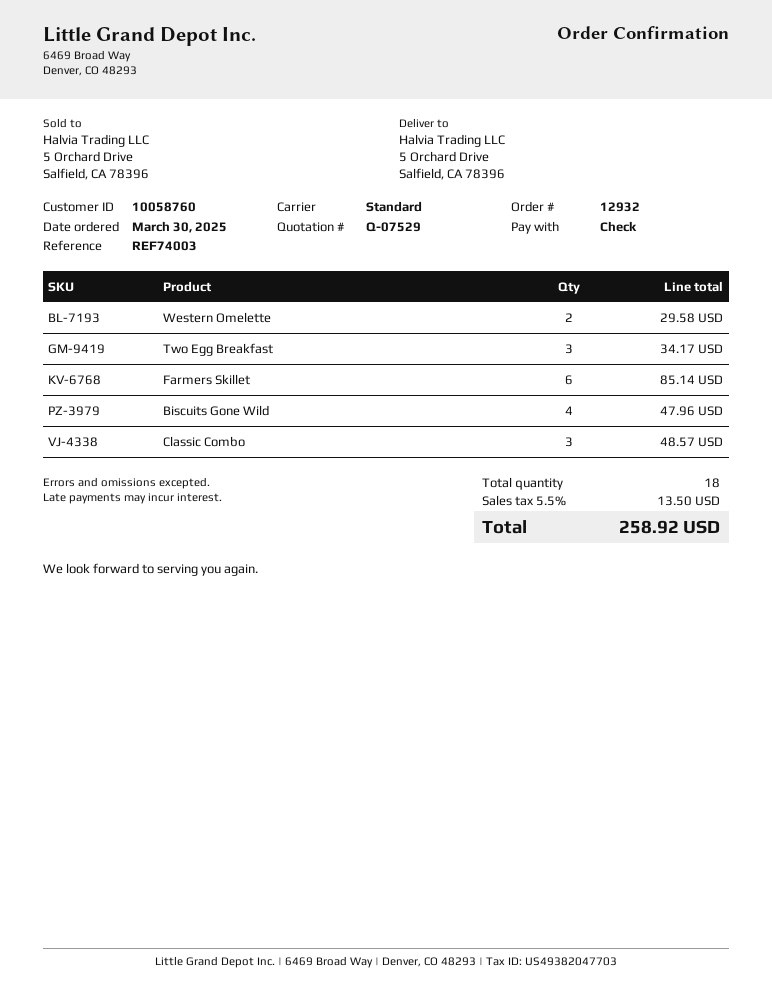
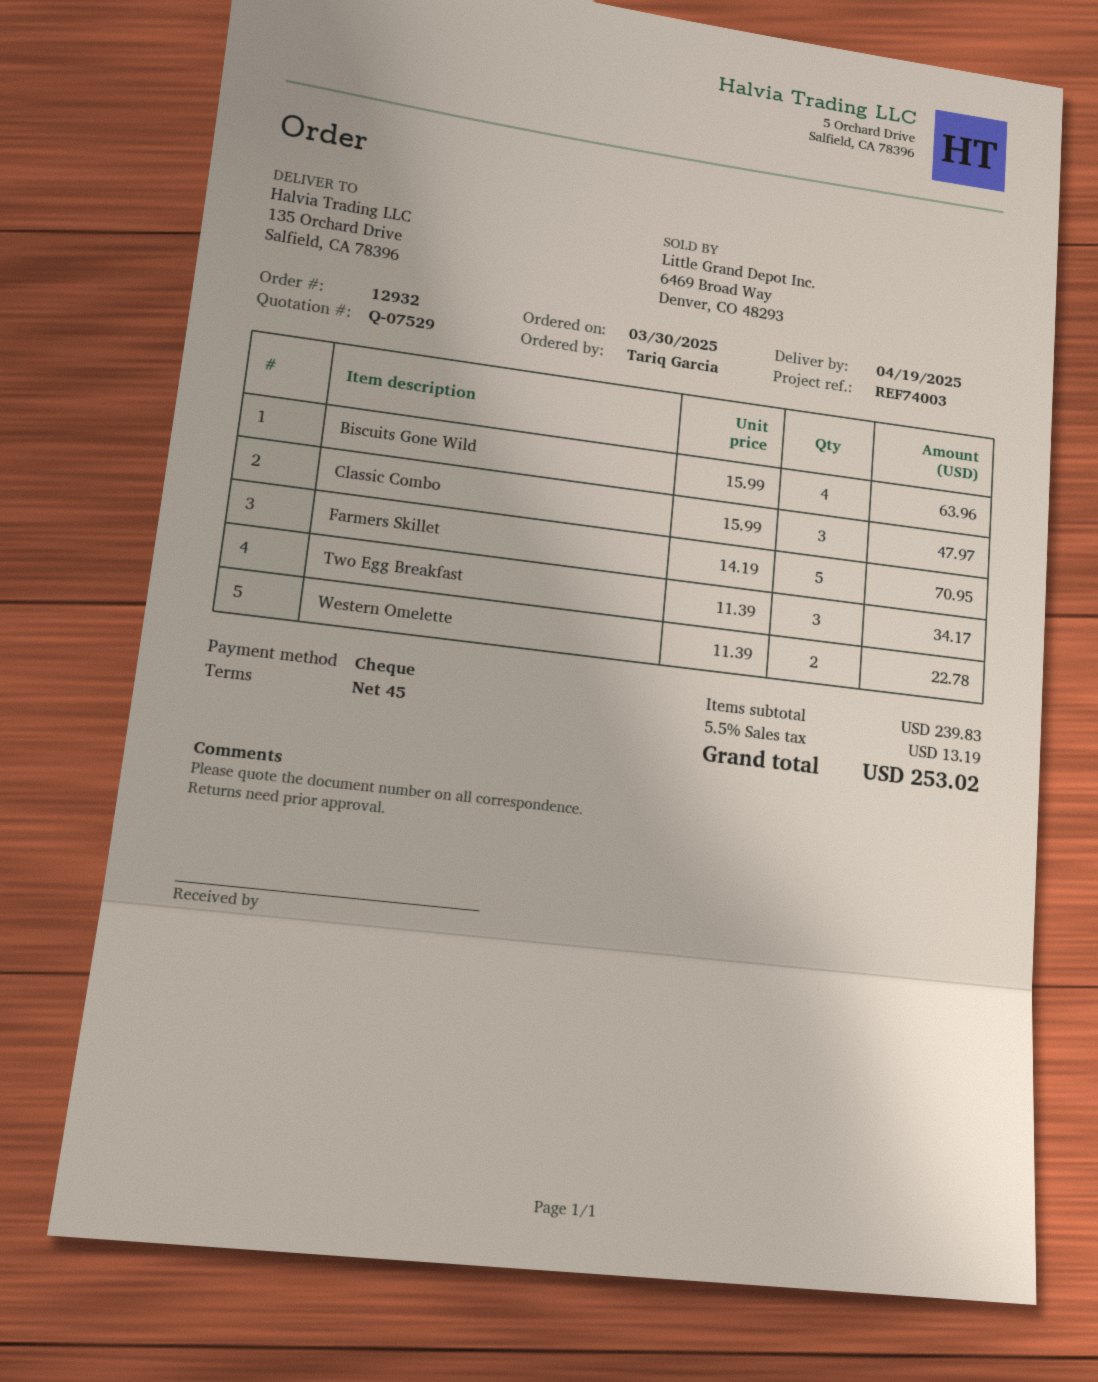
ship to: 5 Orchard Drive, Salfield, CA 78396 -> 135 Orchard Drive, Salfield, CA 78396
Western Omelette: 2 for 29.58 -> 2 for 22.78
Farmers Skillet: 6 for 85.14 -> 5 for 70.95
Biscuits Gone Wild: 4 for 47.96 -> 4 for 63.96
Classic Combo: 3 for 48.57 -> 3 for 47.97
tax: 5.5% = 13.50 -> 5.5% = 13.19
total: 258.92 -> 253.02

